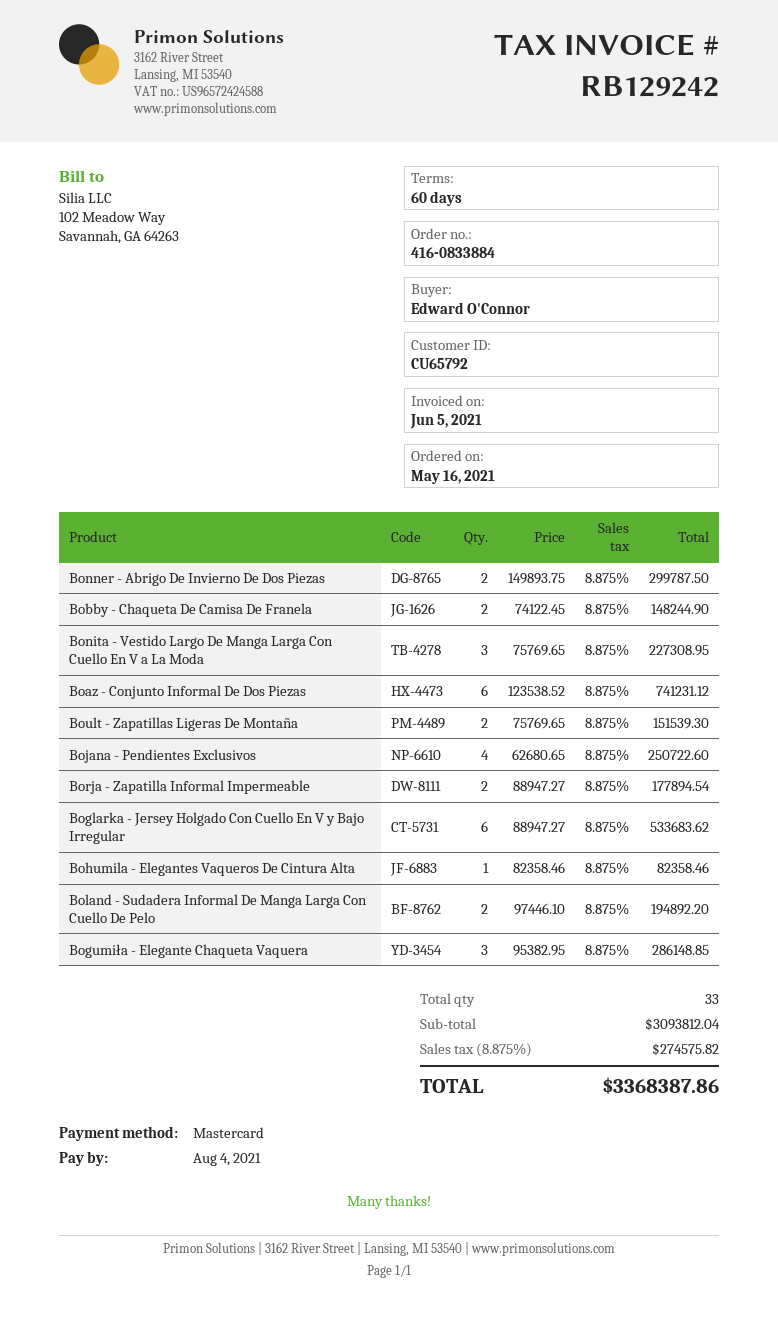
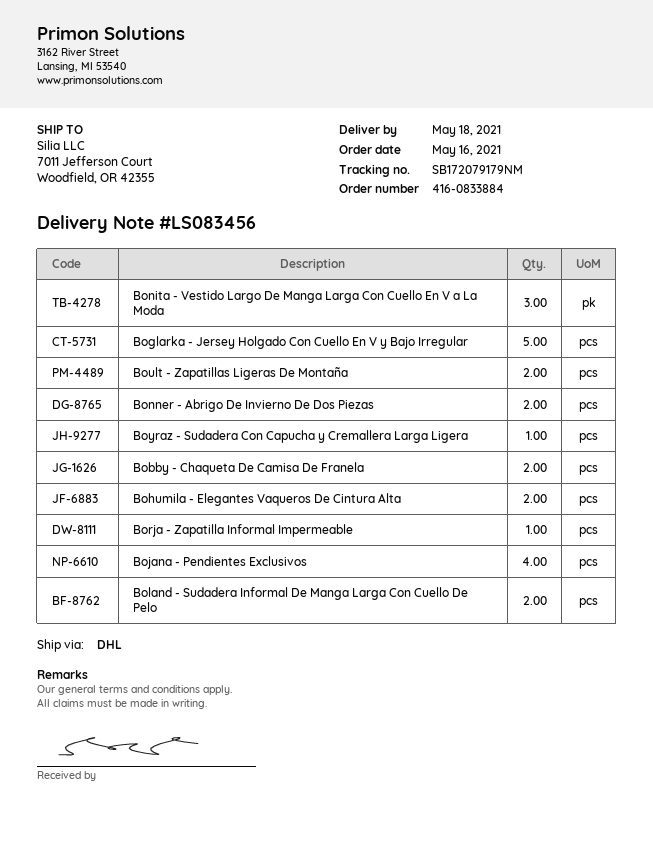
Boaz - Conjunto Informal De Dos Piezas: 6 -> none
Borja - Zapatilla Informal Impermeable: 2 -> 1
Boglarka - Jersey Holgado Con Cuello En V y Bajo Irregular: 6 -> 5
Bohumila - Elegantes Vaqueros De Cintura Alta: 1 -> 2
Bogumiła - Elegante Chaqueta Vaquera: 3 -> none
Boyraz - Sudadera Con Capucha y Cremallera Larga Ligera: none -> 1

